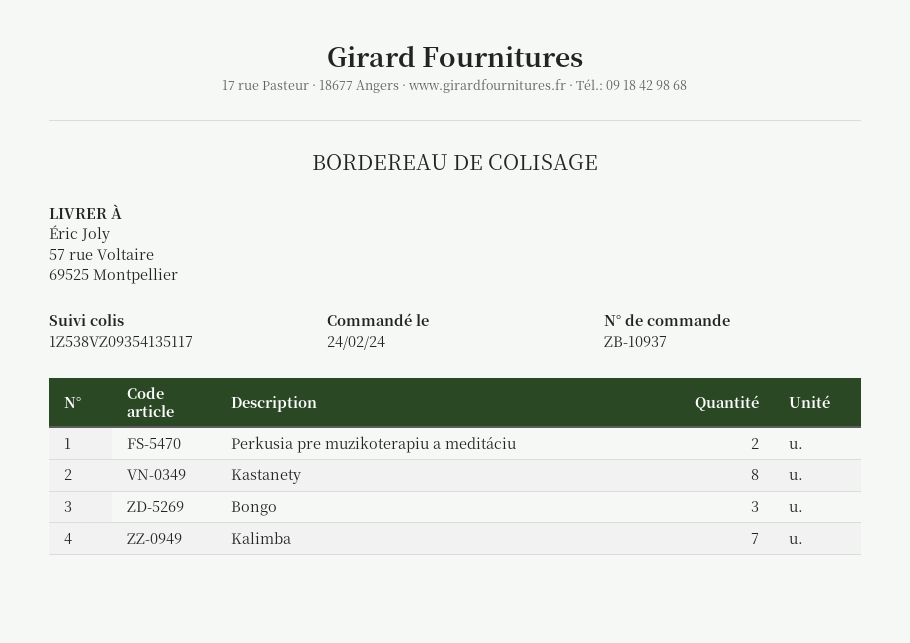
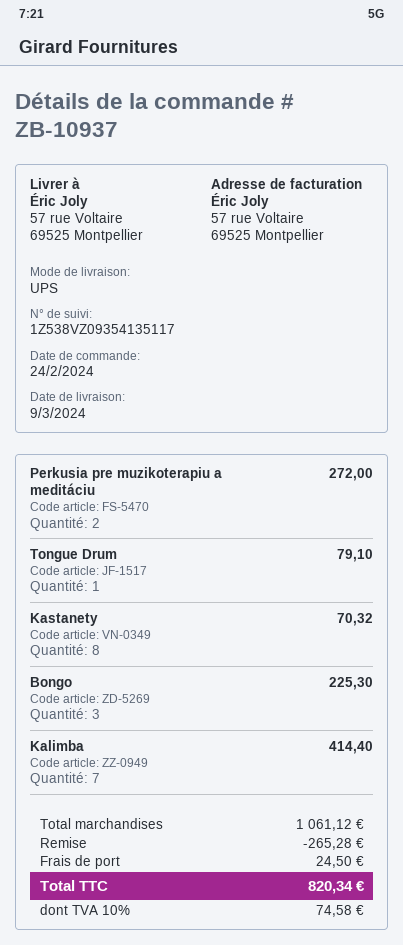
Tongue Drum: none -> 1

